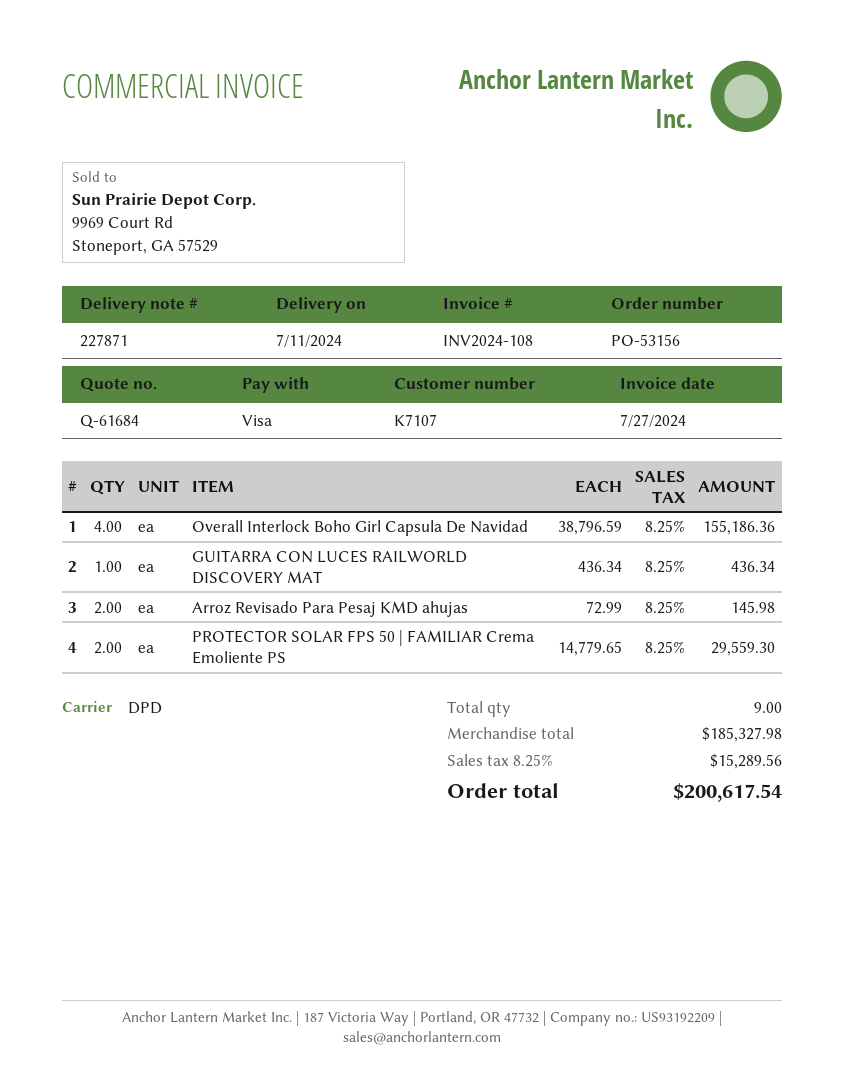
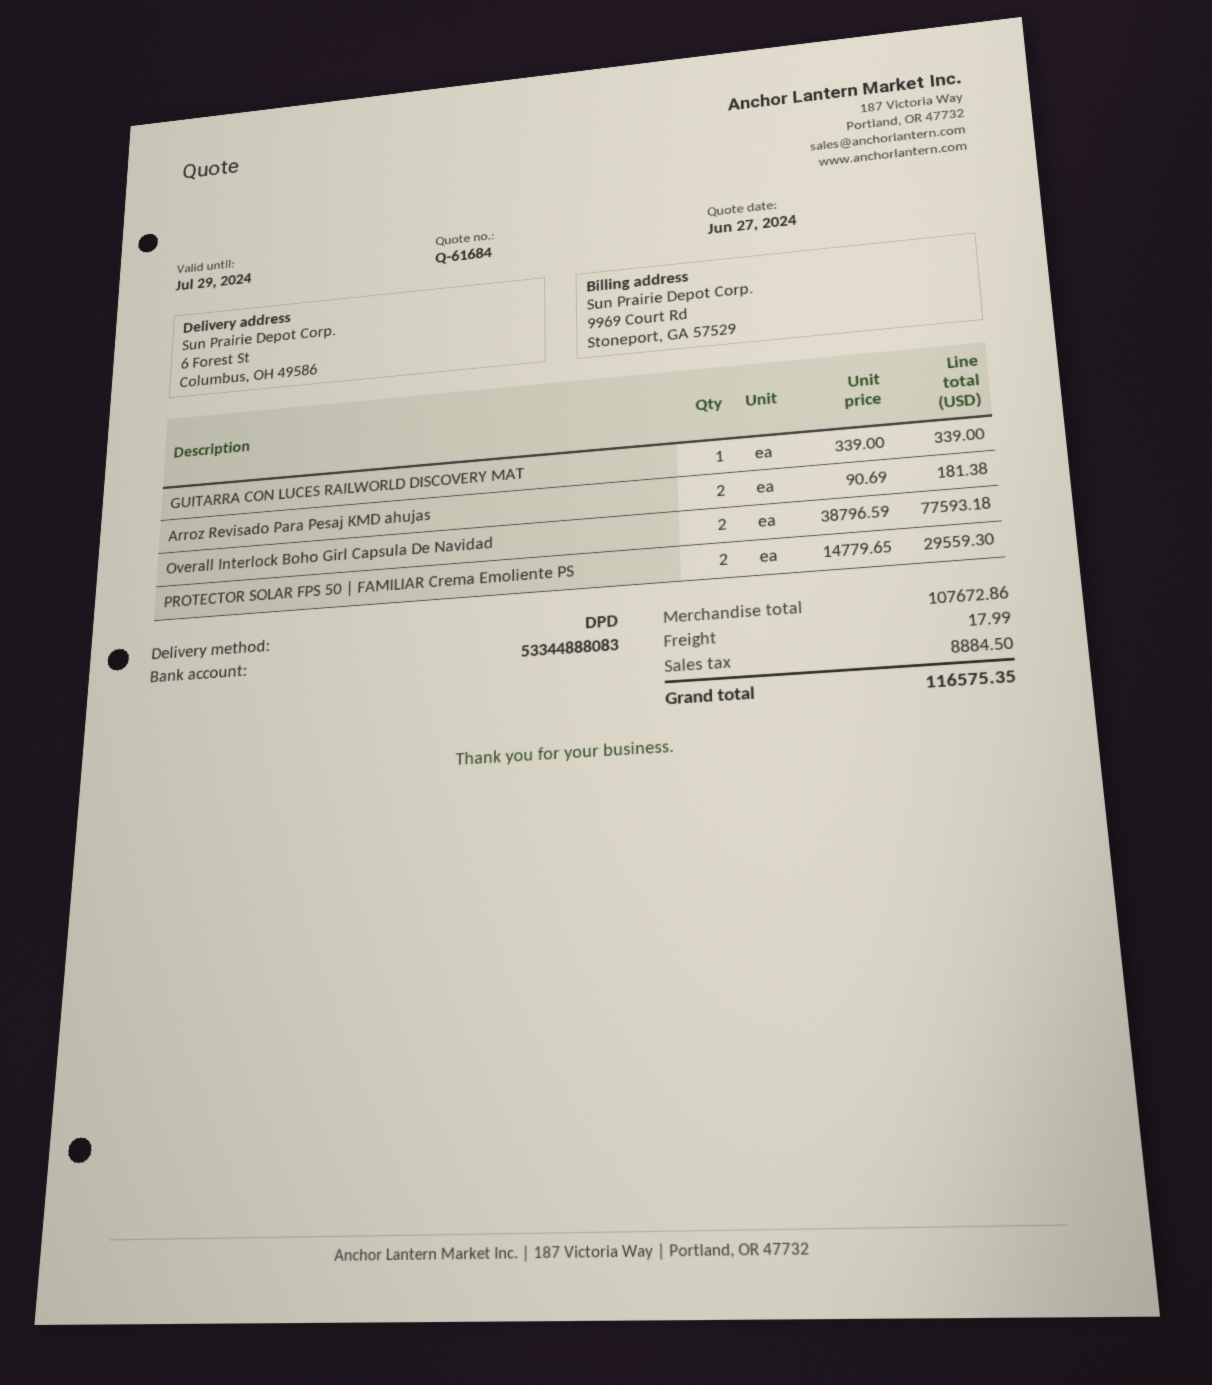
Overall Interlock Boho Girl Capsula De Navidad: 4 x 38796.59 = 155186.36 -> 2 x 38796.59 = 77593.18
GUITARRA CON LUCES RAILWORLD DISCOVERY MAT: 1 x 436.34 = 436.34 -> 1 x 339.00 = 339.00
Arroz Revisado Para Pesaj KMD ahujas: 2 x 72.99 = 145.98 -> 2 x 90.69 = 181.38
subtotal: 185327.98 -> 107672.86
shipping: none -> 17.99
tax: 15289.56 -> 8884.50
total: 200617.54 -> 116575.35

